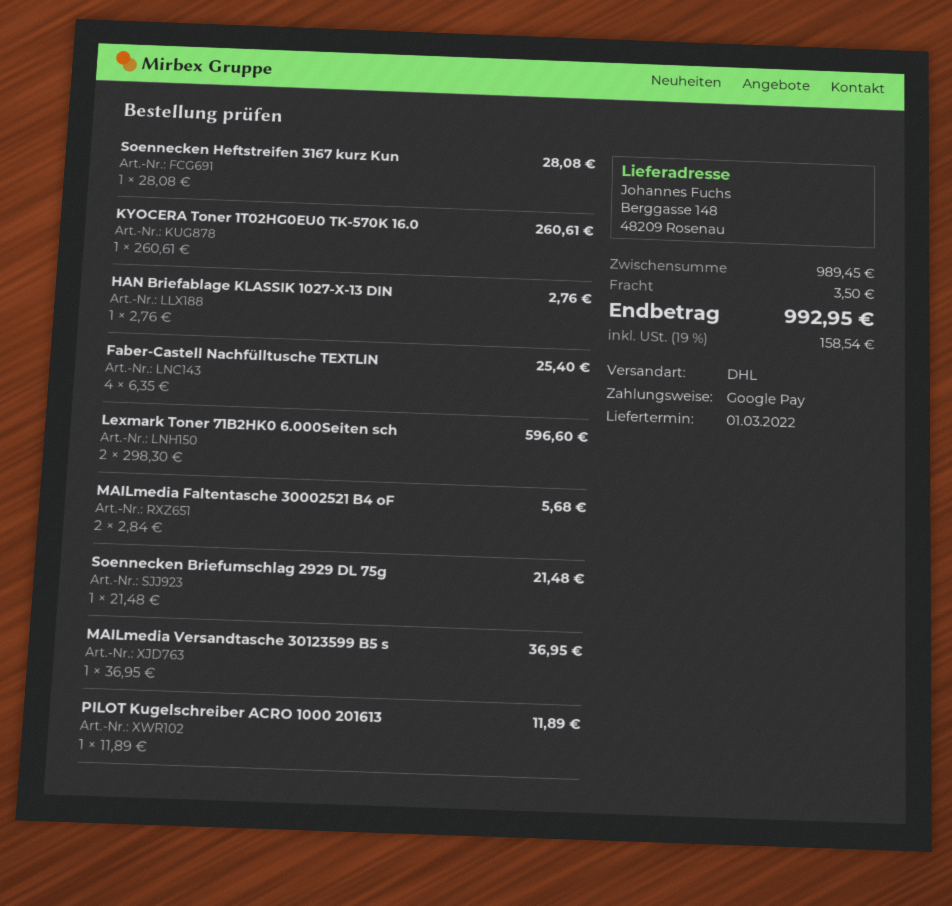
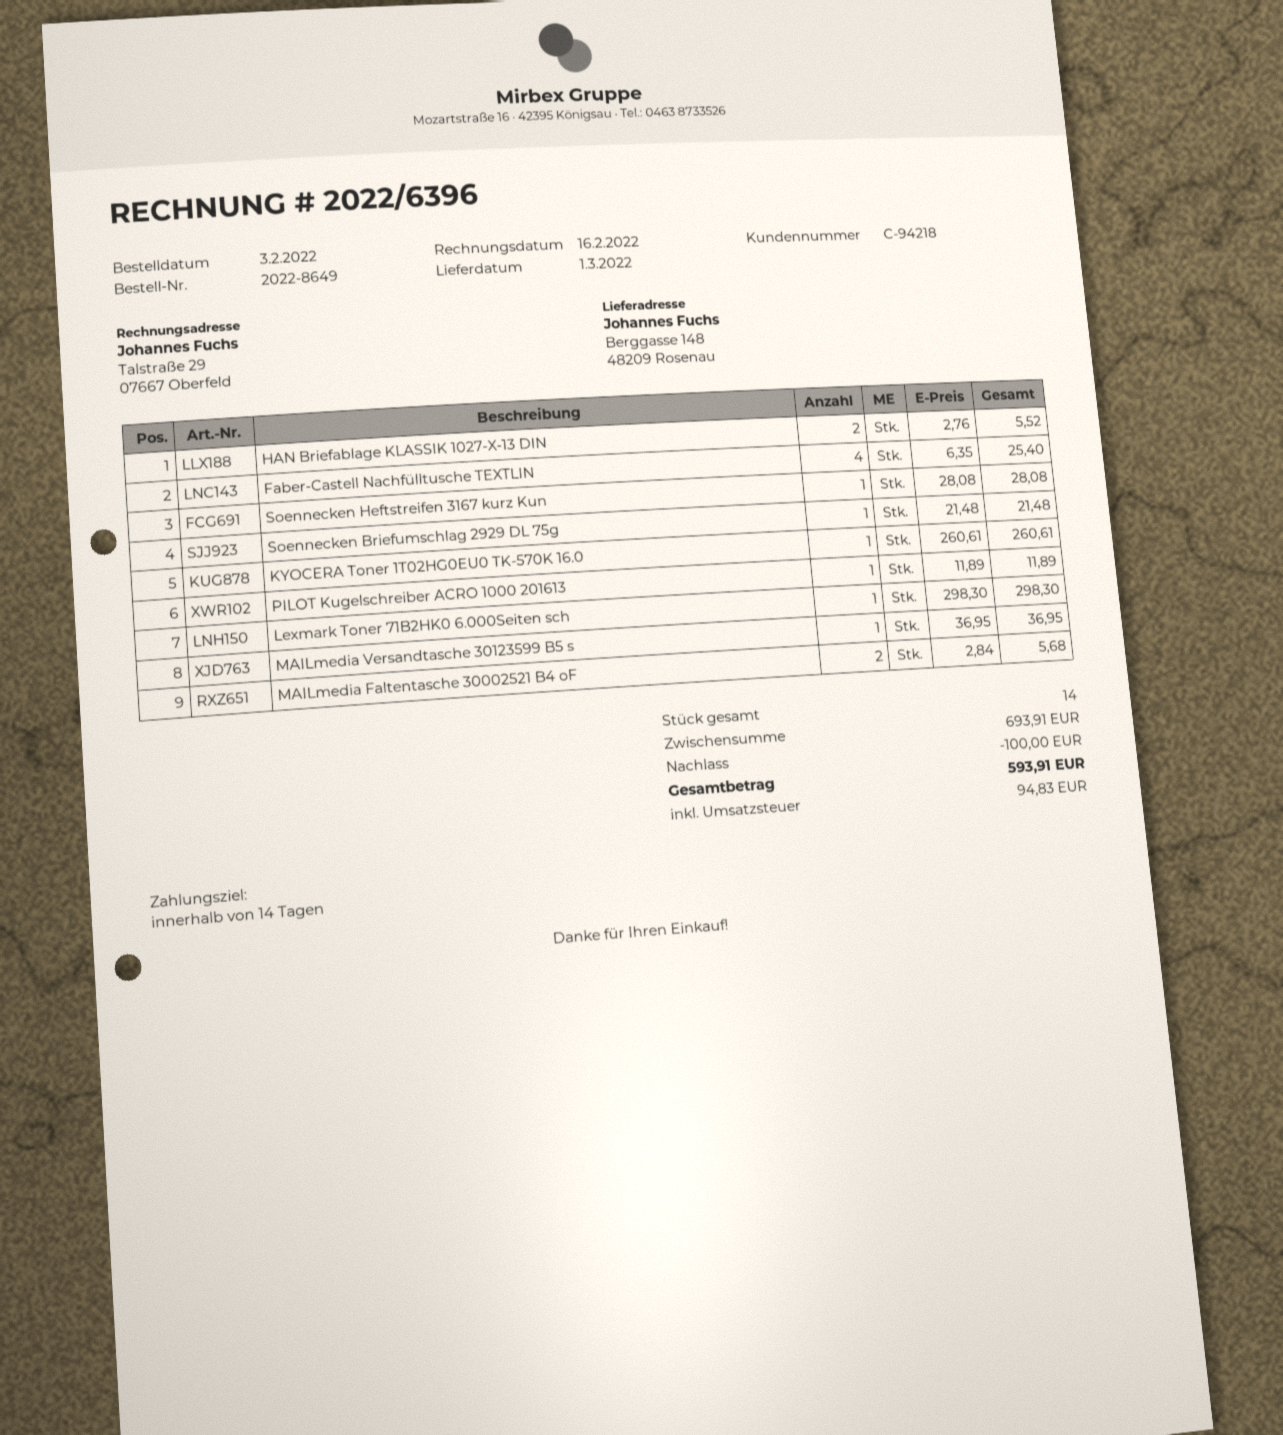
HAN Briefablage KLASSIK 1027-X-13 DIN: 1 x 2.76 = 2.76 -> 2 x 2.76 = 5.52
Lexmark Toner 71B2HK0 6.000Seiten sch: 2 x 298.30 = 596.60 -> 1 x 298.30 = 298.30
subtotal: 989.45 -> 693.91
discount: none -> 100.00
shipping: 3.50 -> none
tax: 158.54 -> 94.83
total: 992.95 -> 593.91

